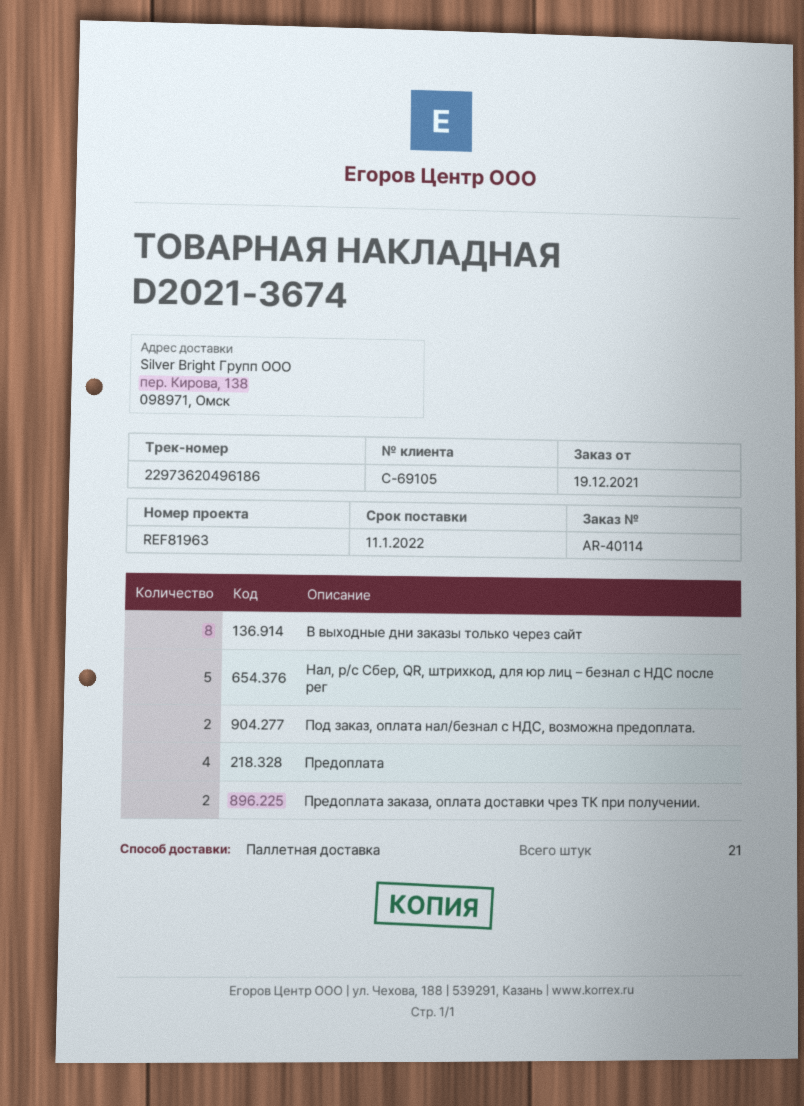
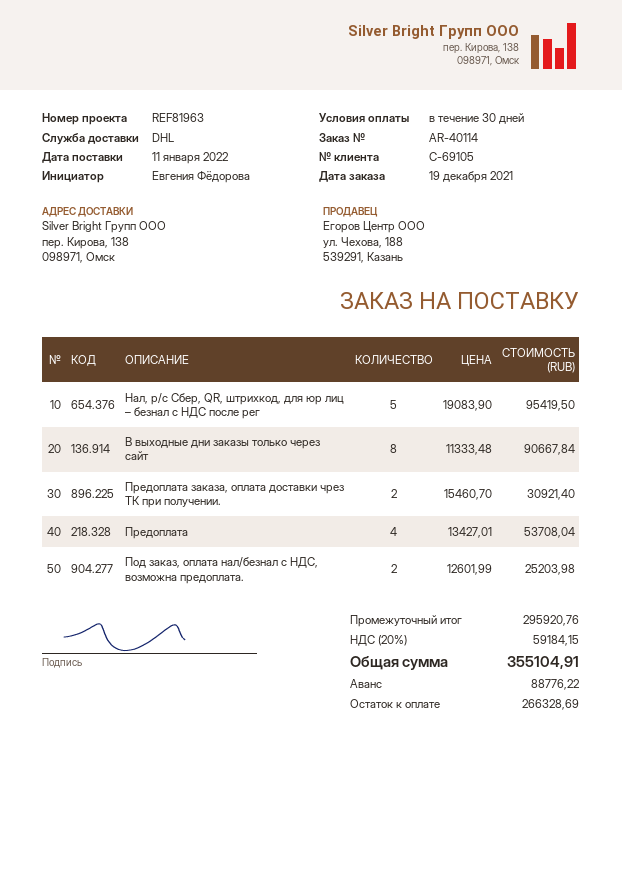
shipping method: pallet freight -> DHL

